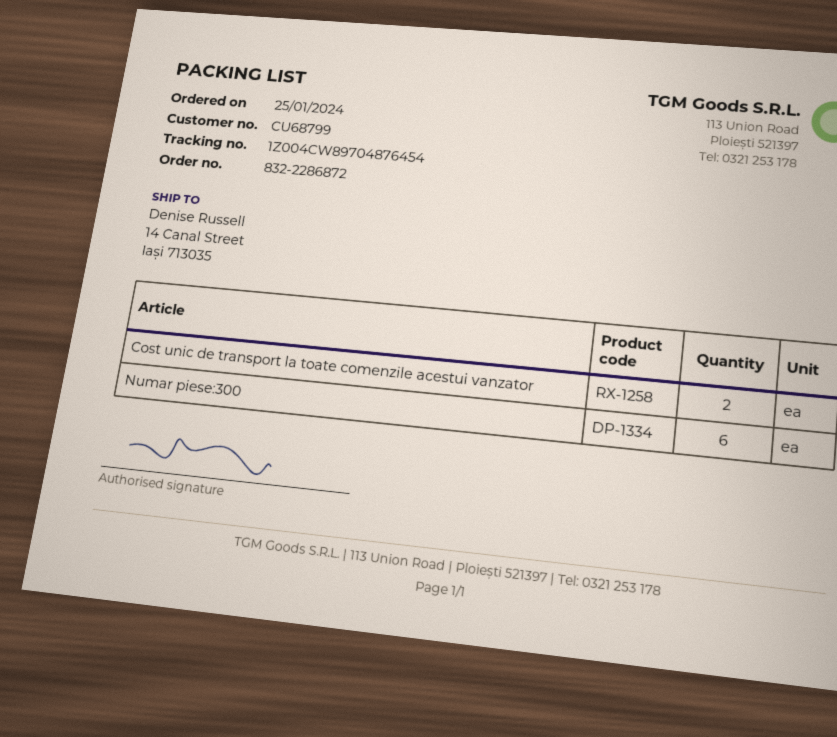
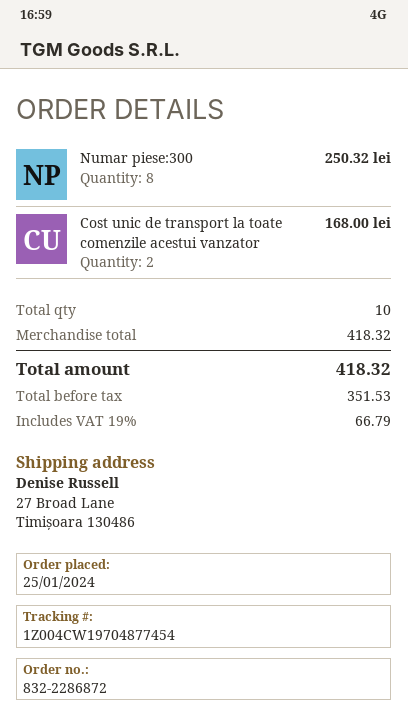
tracking number: 1Z004CW89704876454 -> 1Z004CW19704877454
ship to: 14 Canal Street, Iași 713035 -> 27 Broad Lane, Timișoara 130486
Numar piese:300: 6 -> 8

